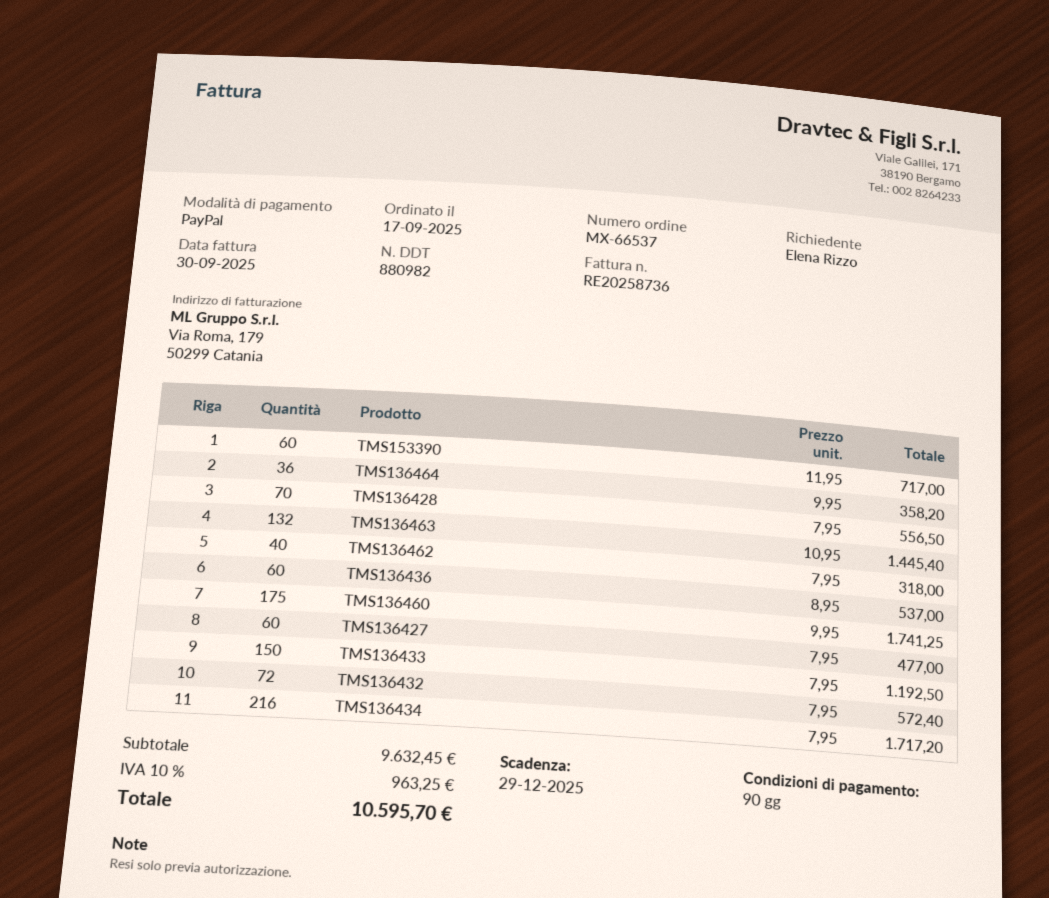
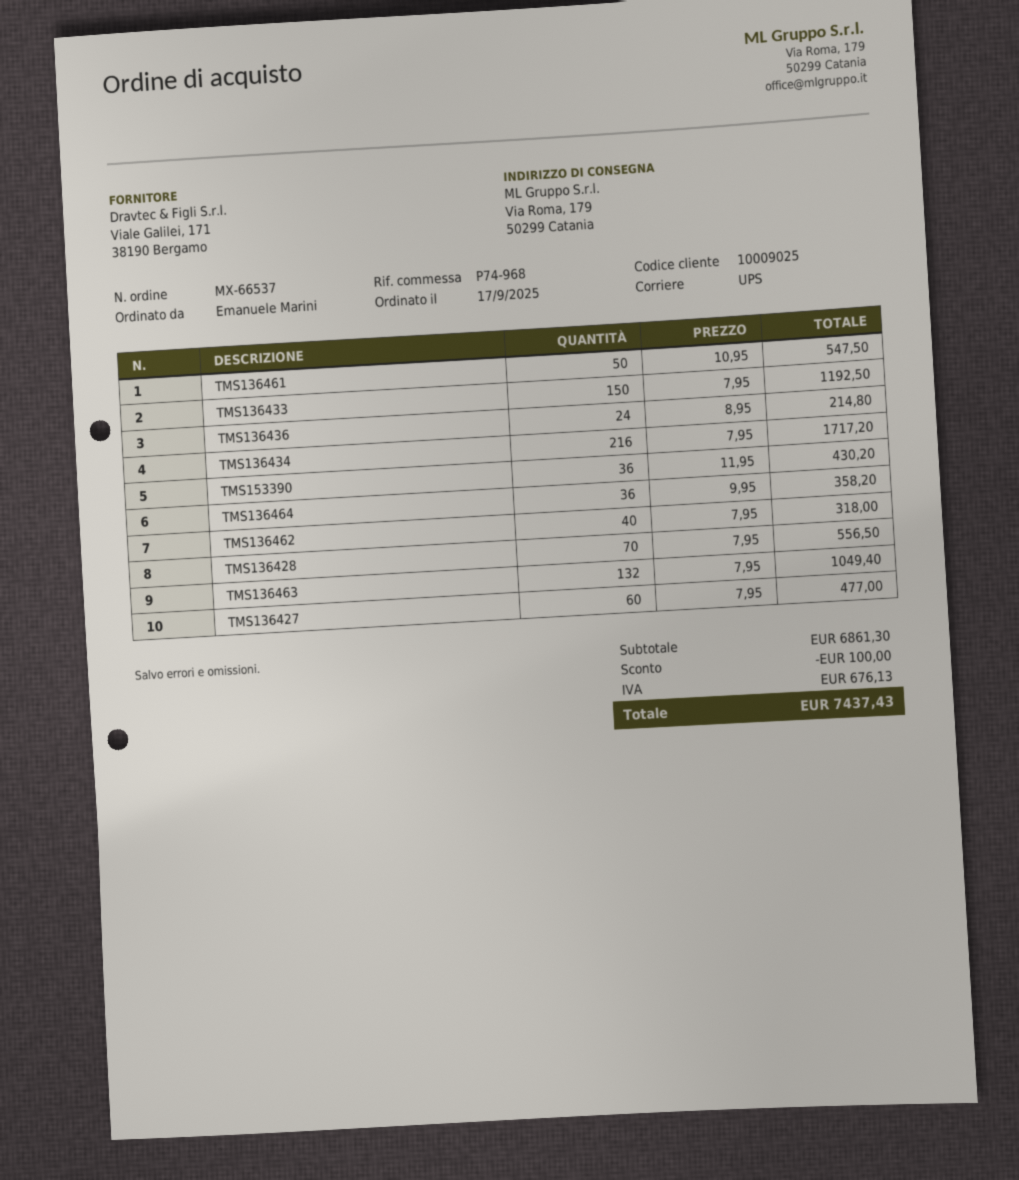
ordered by: Elena Rizzo -> Emanuele Marini
TMS153390: 60 x 11.95 = 717.00 -> 36 x 11.95 = 430.20
TMS136463: 132 x 10.95 = 1445.40 -> 132 x 7.95 = 1049.40
TMS136436: 60 x 8.95 = 537.00 -> 24 x 8.95 = 214.80
TMS136460: 175 x 9.95 = 1741.25 -> none
TMS136432: 72 x 7.95 = 572.40 -> none
TMS136461: none -> 50 x 10.95 = 547.50
subtotal: 9632.45 -> 6861.30
discount: none -> 100.00
tax: 963.25 -> 676.13
total: 10595.70 -> 7437.43

